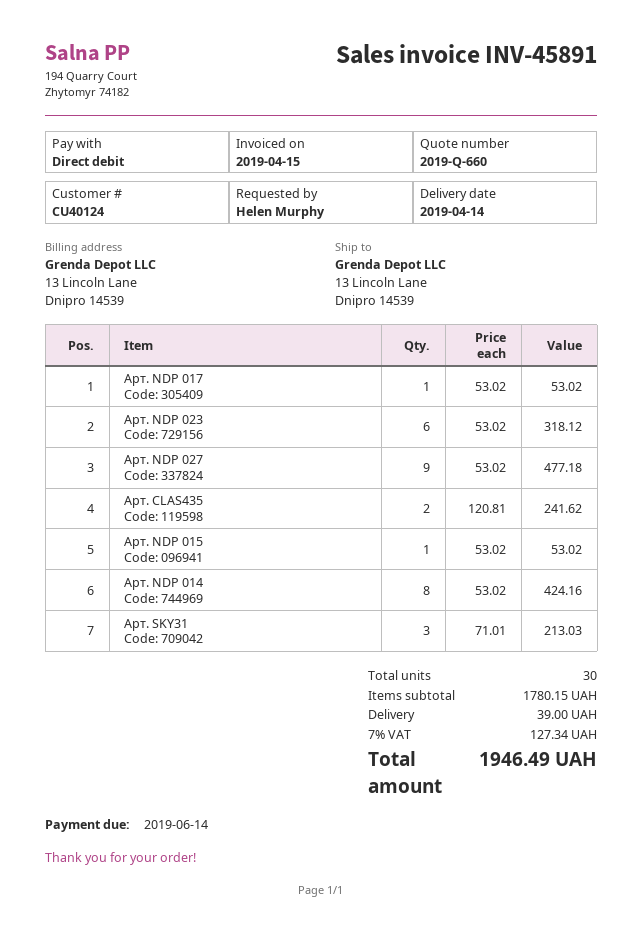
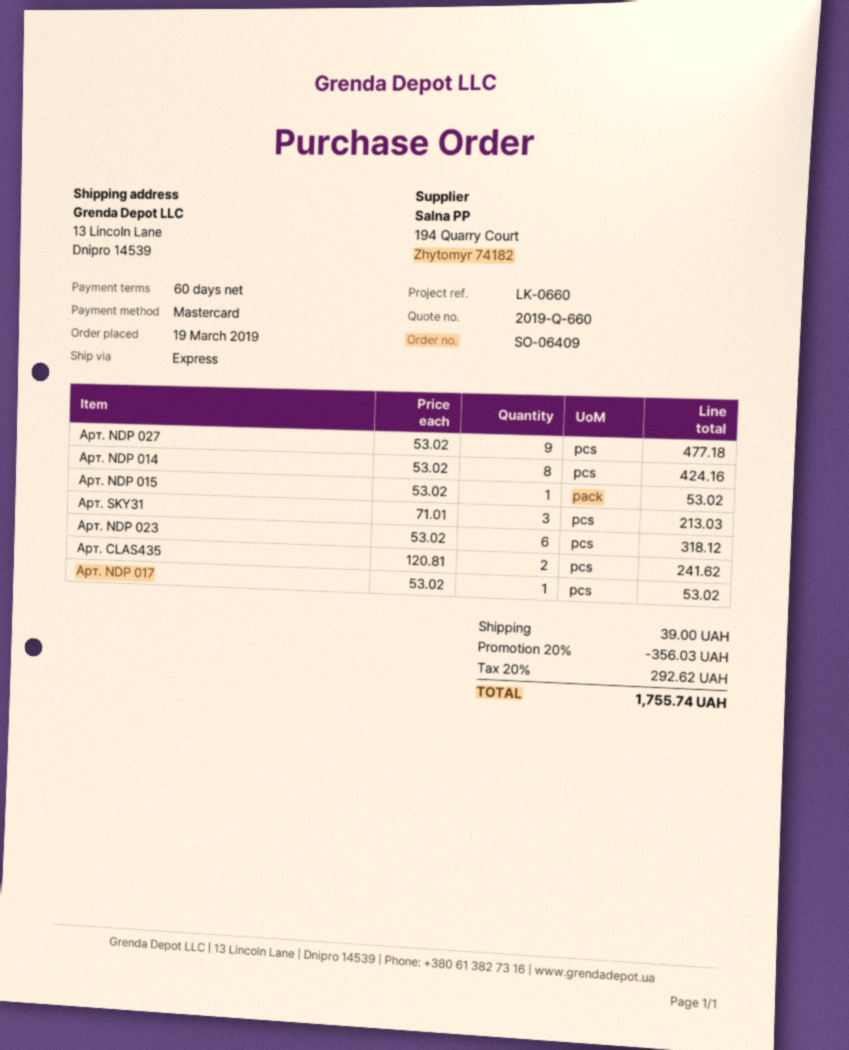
payment method: direct debit -> Mastercard
discount: none -> 20% = 356.03
tax: 7% = 127.34 -> 20% = 292.62
total: 1946.49 -> 1755.74

